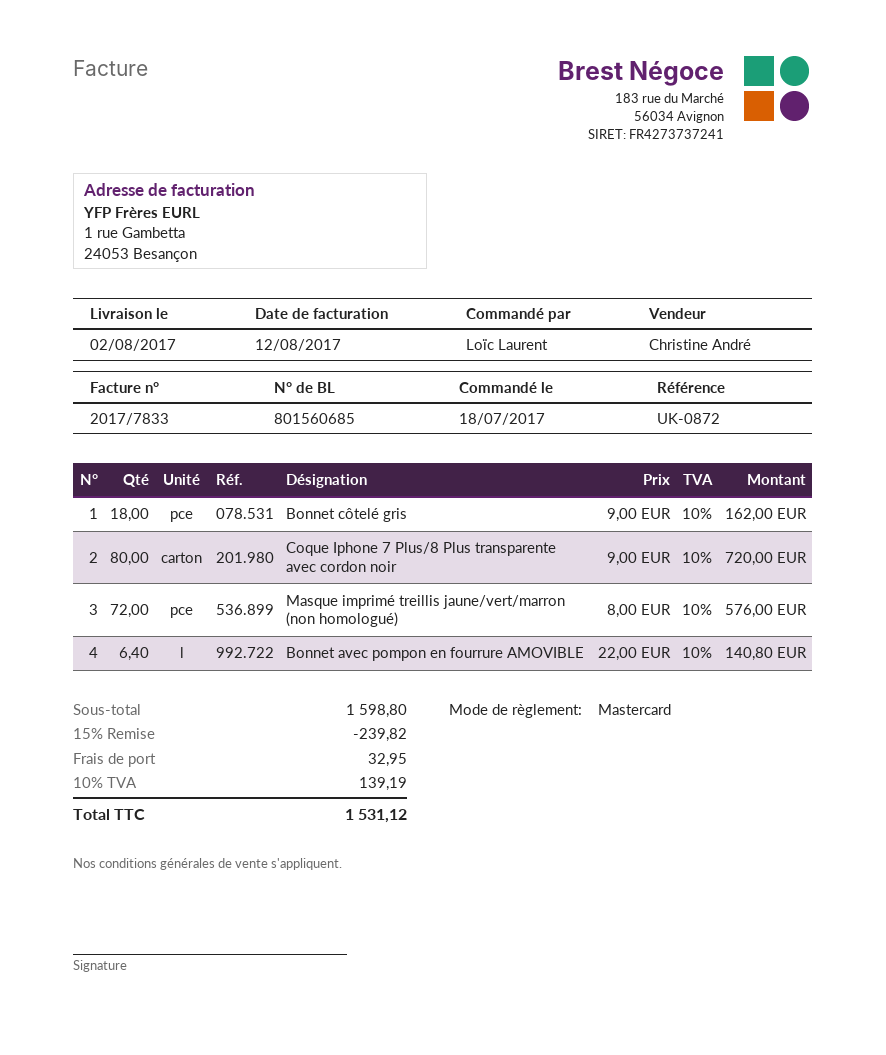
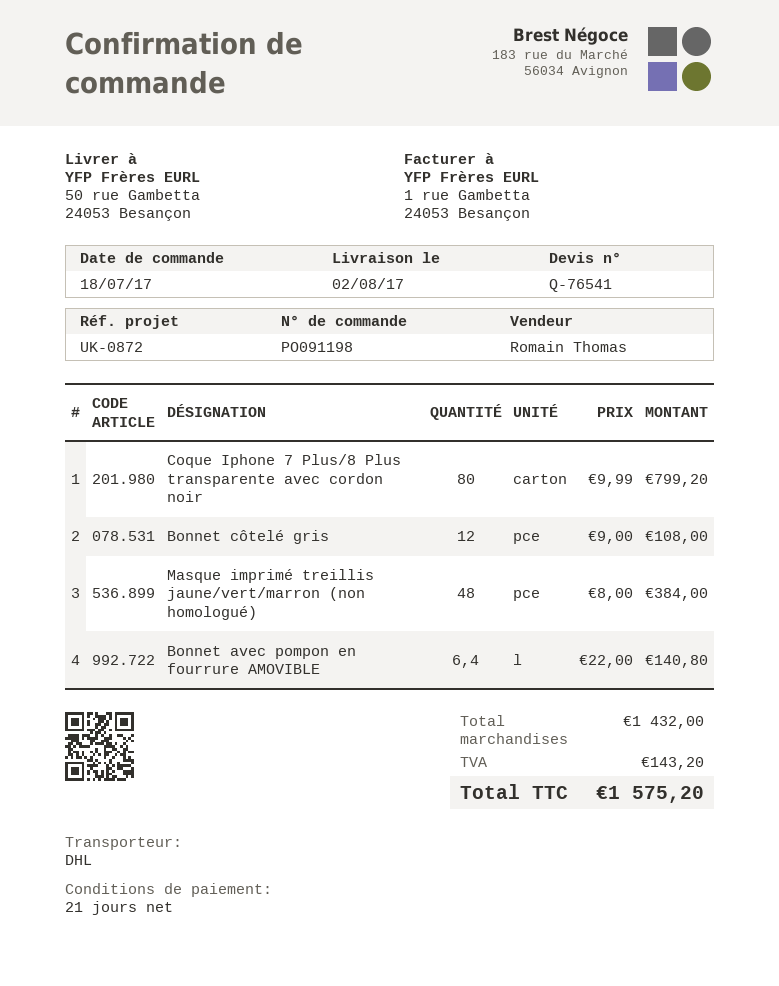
sales rep: Christine André -> Romain Thomas
Bonnet côtelé gris: 18 x 9.00 = 162.00 -> 12 x 9.00 = 108.00
Coque Iphone 7 Plus/8 Plus transparente avec cordon noir: 80 x 9.00 = 720.00 -> 80 x 9.99 = 799.20
Masque imprimé treillis jaune/vert/marron (non homologué): 72 x 8.00 = 576.00 -> 48 x 8.00 = 384.00
subtotal: 1598.80 -> 1432.00
discount: 15% = 239.82 -> none
shipping: 32.95 -> none
tax: 139.19 -> 143.20
total: 1531.12 -> 1575.20

